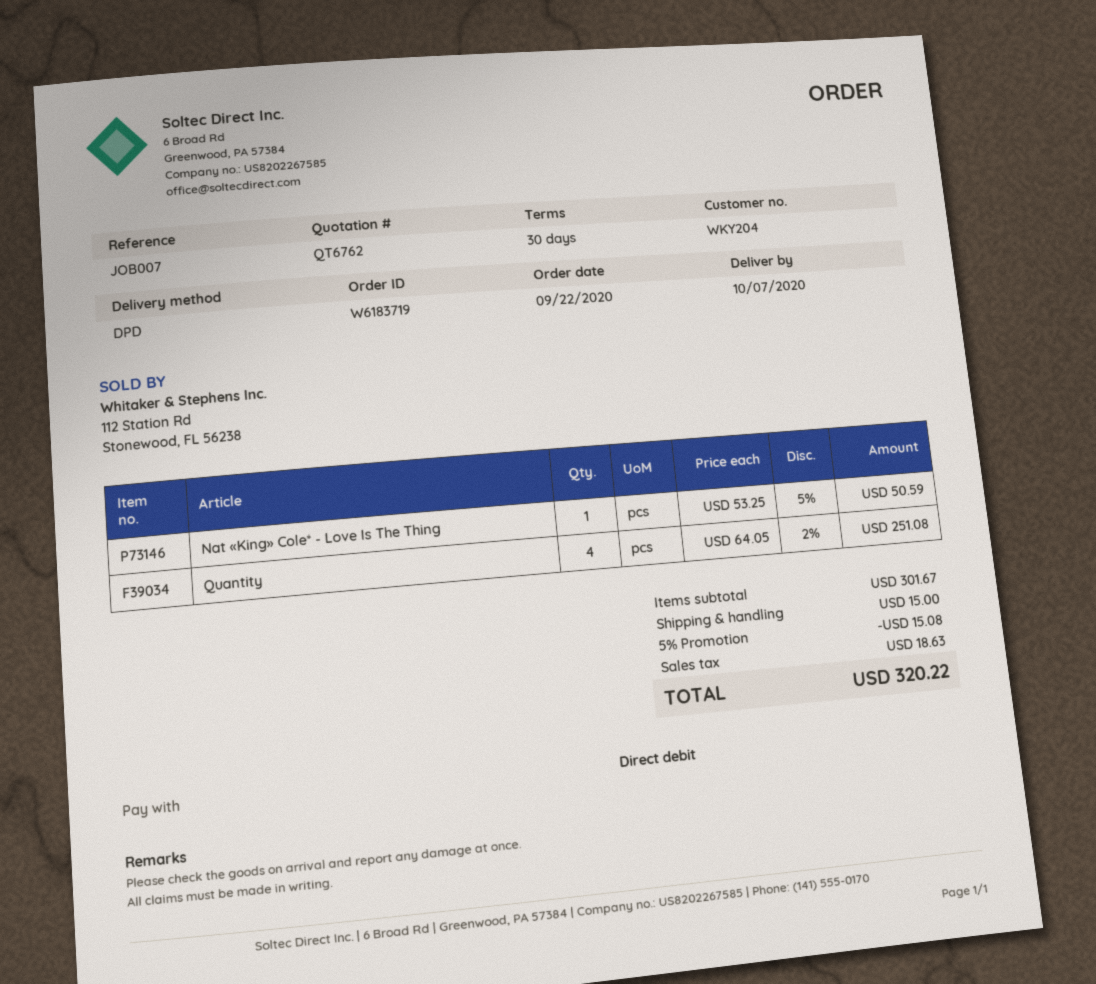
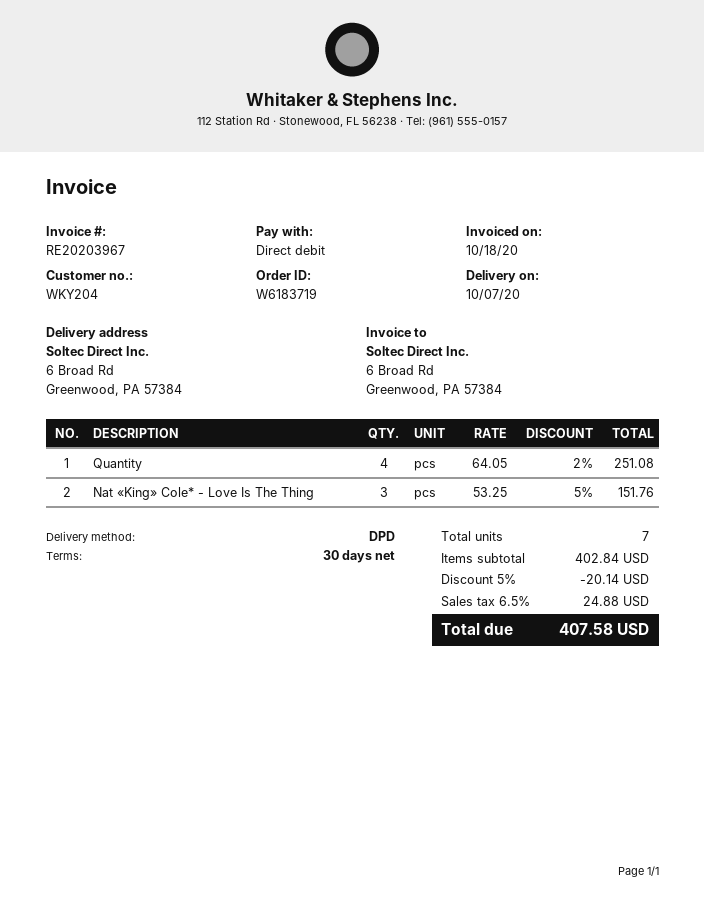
Nat «King» Cole* - Love Is The Thing: 1 x 53.25 - 5% = 50.59 -> 3 x 53.25 - 5% = 151.76
subtotal: 301.67 -> 402.84
discount: 5% = 15.08 -> 5% = 20.14
shipping: 15.00 -> none
tax: 18.63 -> 24.88
total: 320.22 -> 407.58

